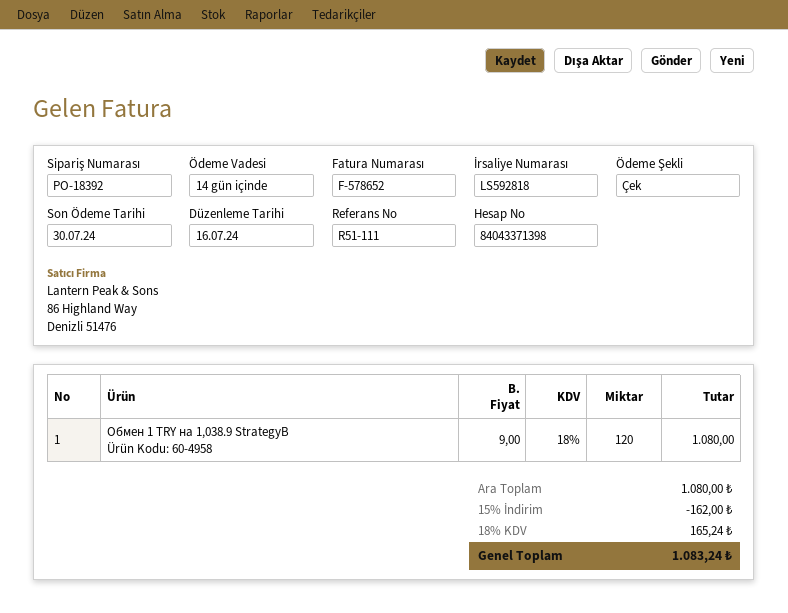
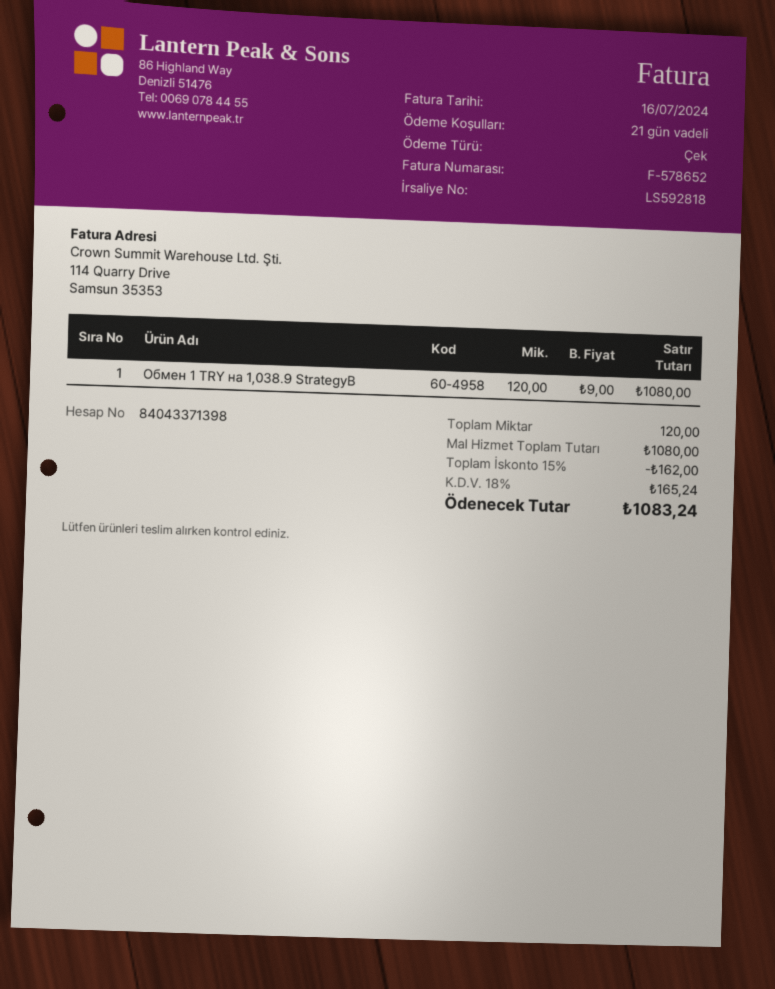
payment terms: 14 days -> 21 days

